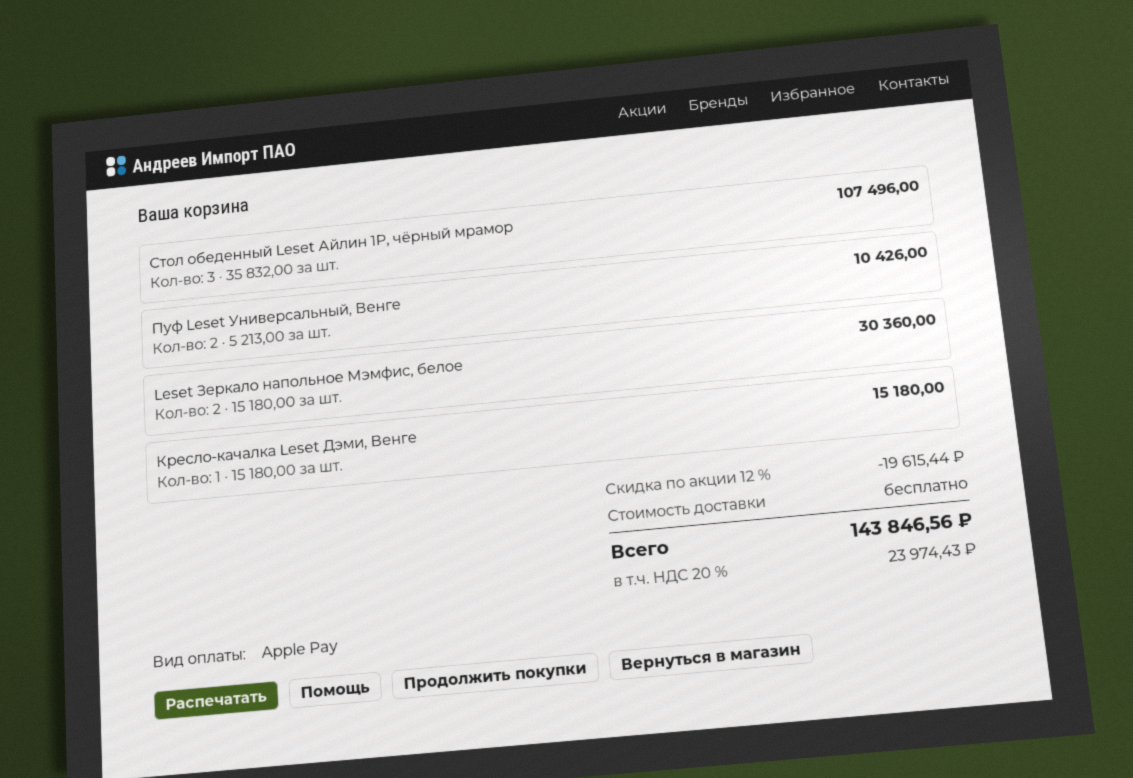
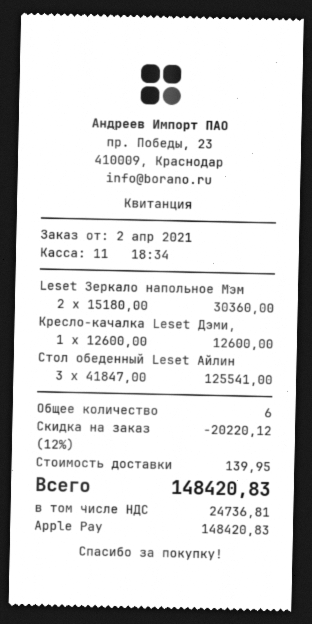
Стол обеденный Leset Айлин 1Р, чёрный мрамор: 3 x 35832.00 = 107496.00 -> 3 x 41847.00 = 125541.00
Пуф Leset Универсальный, Венге: 2 x 5213.00 = 10426.00 -> none
Кресло-качалка Leset Дэми, Венге: 1 x 15180.00 = 15180.00 -> 1 x 12600.00 = 12600.00
discount: 12% = 19615.44 -> 12% = 20220.12
shipping: 0.00 -> 139.95
tax: 23974.43 -> 24736.81
total: 143846.56 -> 148420.83

